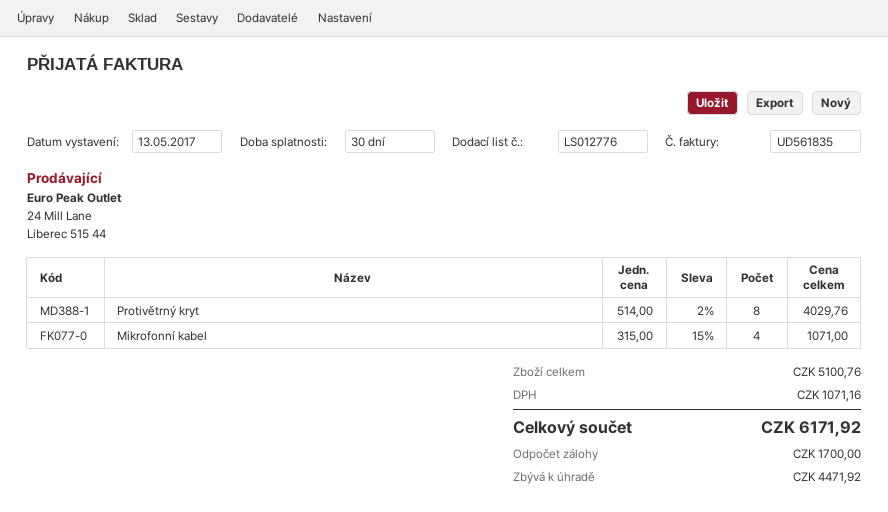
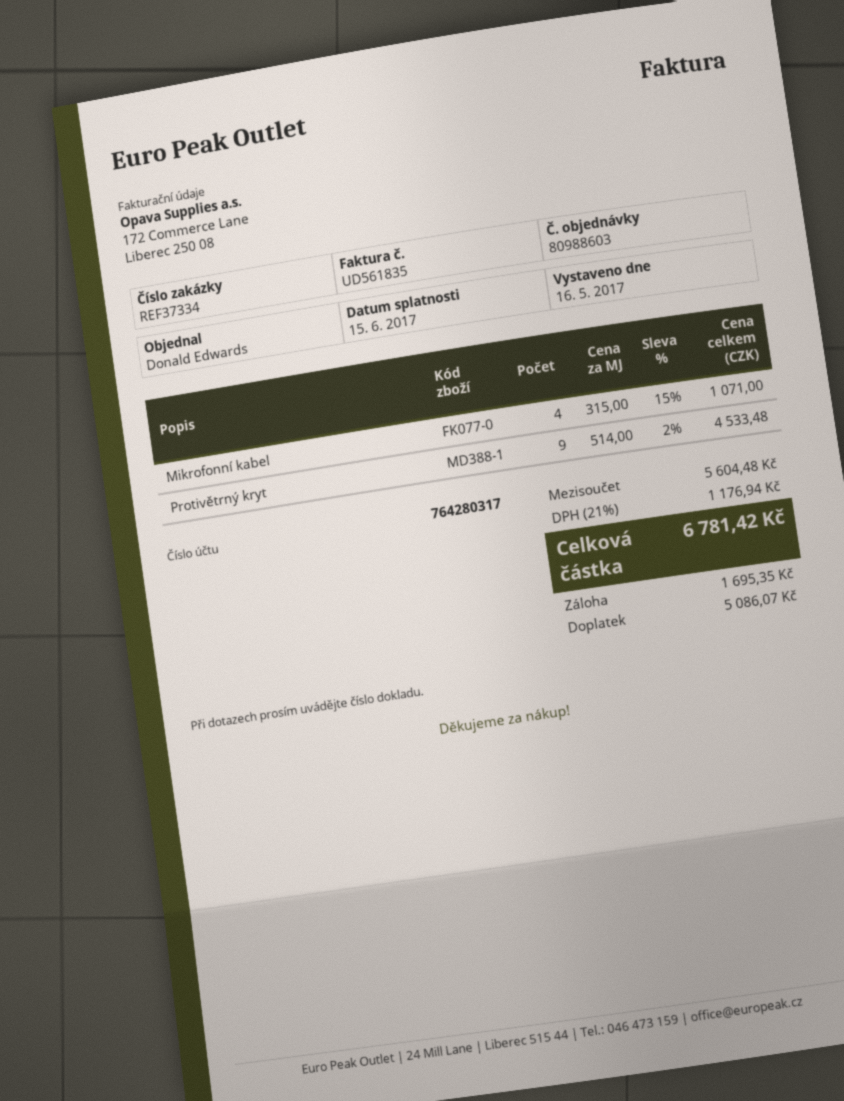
invoice date: 2017-05-13 -> 2017-05-16
Protivětrný kryt: 8 x 514.00 - 2% = 4029.76 -> 9 x 514.00 - 2% = 4533.48
subtotal: 5100.76 -> 5604.48
tax: 1071.16 -> 1176.94
total: 6171.92 -> 6781.42
deposit: 1700.00 -> 1695.35
balance: 4471.92 -> 5086.07

